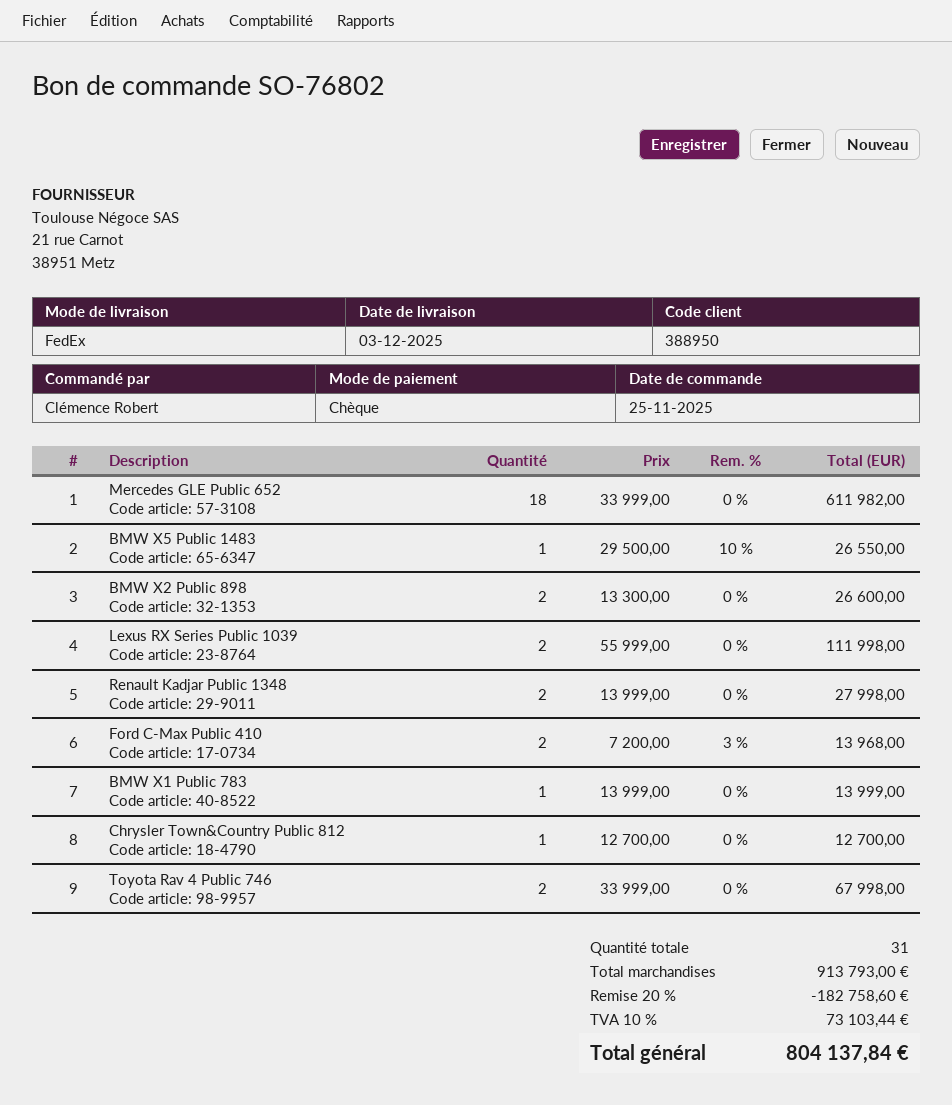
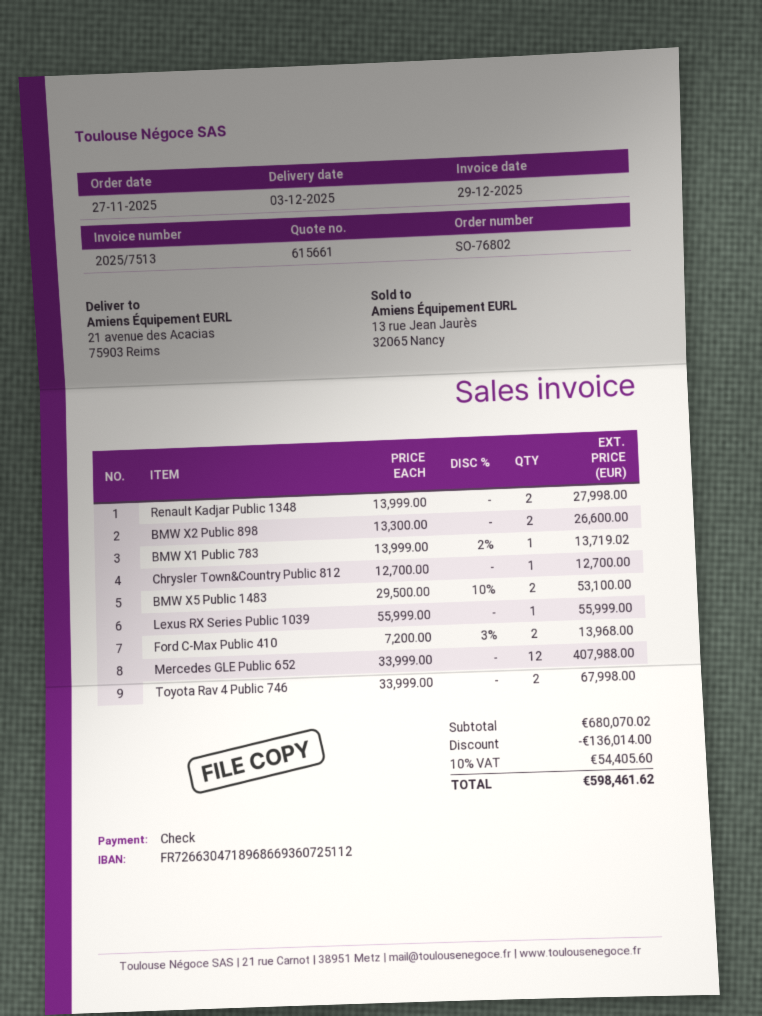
order date: 2025-11-25 -> 2025-11-27
Mercedes GLE Public 652: 18 x 33999.00 = 611982.00 -> 12 x 33999.00 = 407988.00
BMW X5 Public 1483: 1 x 29500.00 - 10% = 26550.00 -> 2 x 29500.00 - 10% = 53100.00
Lexus RX Series Public 1039: 2 x 55999.00 = 111998.00 -> 1 x 55999.00 = 55999.00
BMW X1 Public 783: 1 x 13999.00 = 13999.00 -> 1 x 13999.00 - 2% = 13719.02
subtotal: 913793.00 -> 680070.02
discount: 182758.60 -> 136014.00
tax: 10% = 73103.44 -> 10% = 54405.60
total: 804137.84 -> 598461.62

